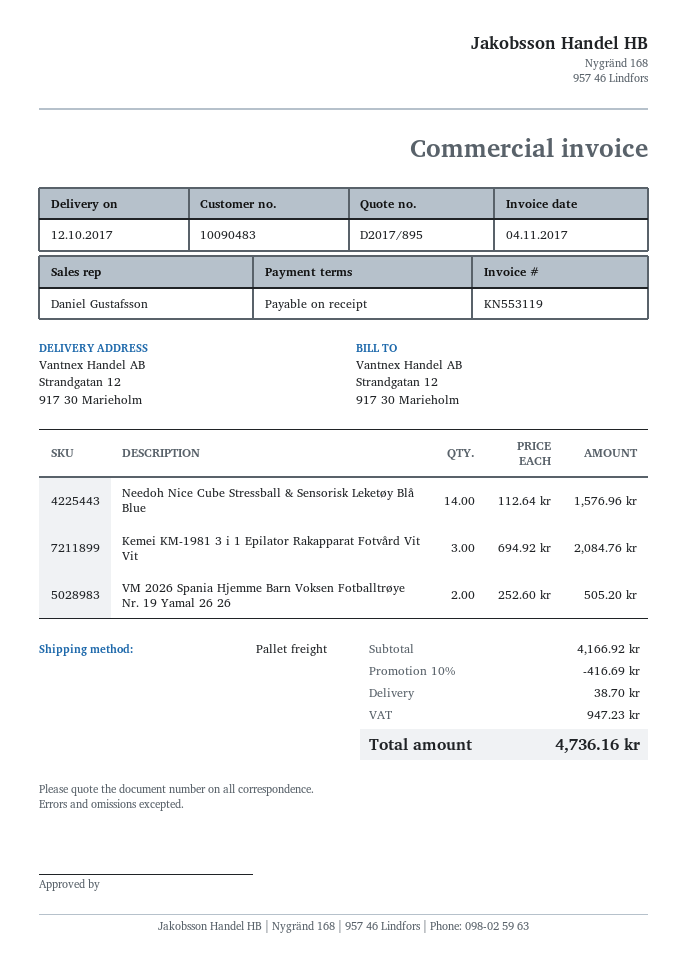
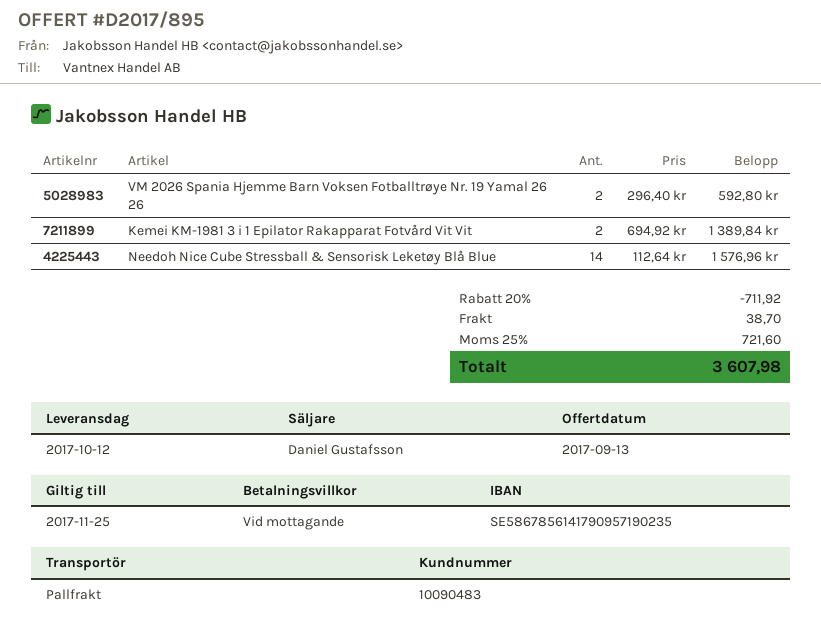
Kemei KM-1981 3 i 1 Epilator Rakapparat Fotvård Vit Vit: 3 x 694.92 = 2084.76 -> 2 x 694.92 = 1389.84
VM 2026 Spania Hjemme Barn Voksen Fotballtrøye Nr. 19 Yamal 26 26: 2 x 252.60 = 505.20 -> 2 x 296.40 = 592.80
discount: 10% = 416.69 -> 20% = 711.92
tax: 947.23 -> 721.60
total: 4736.16 -> 3607.98

